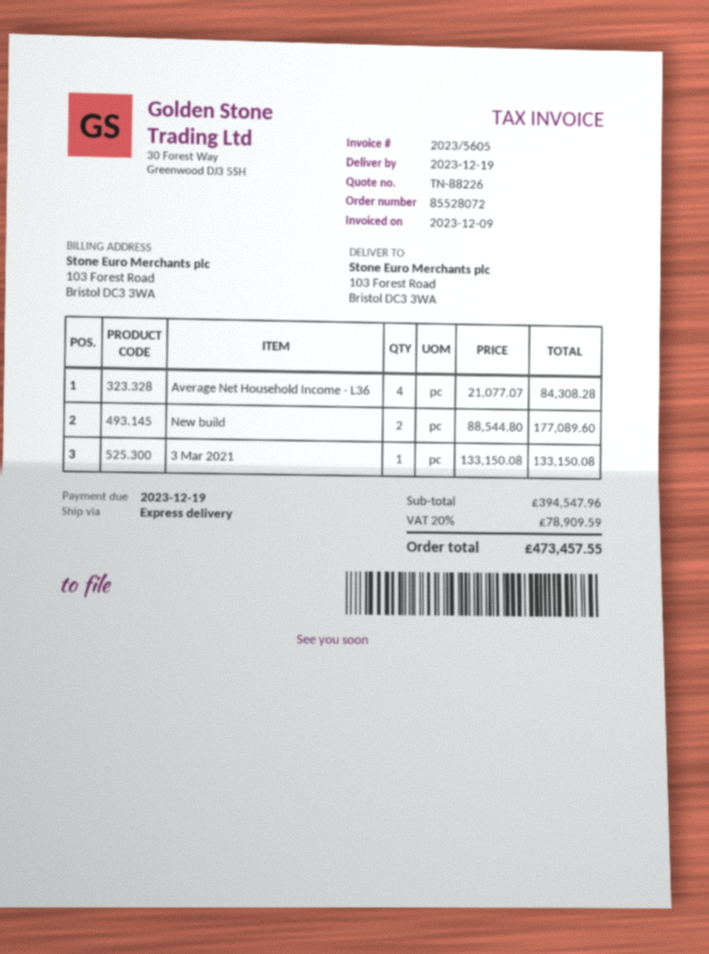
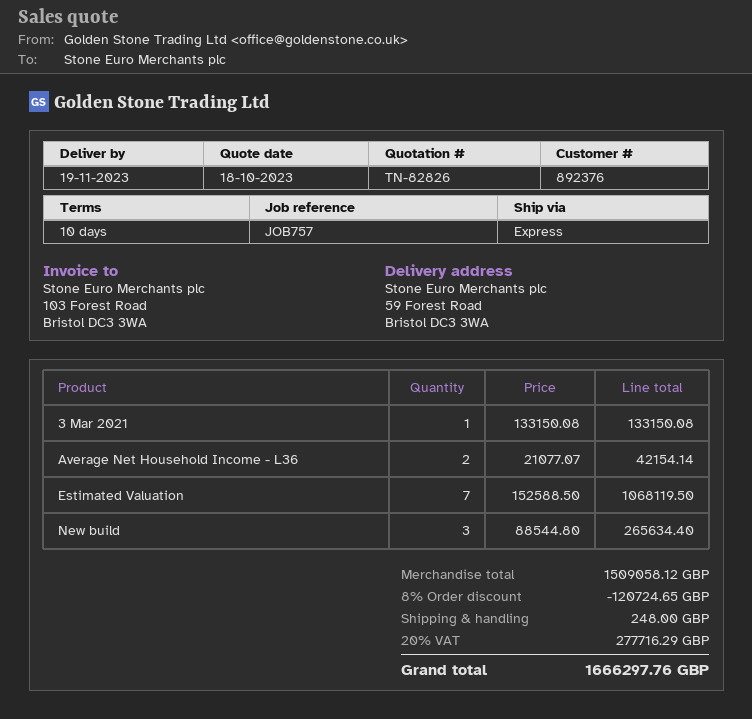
quote number: TN-88226 -> TN-82826
delivery date: 2023-12-19 -> 2023-11-19
ship to: 103 Forest Road, Bristol DC3 3WA -> 59 Forest Road, Bristol DC3 3WA
Average Net Household Income - L36: 4 x 21077.07 = 84308.28 -> 2 x 21077.07 = 42154.14
New build: 2 x 88544.80 = 177089.60 -> 3 x 88544.80 = 265634.40
Estimated Valuation: none -> 7 x 152588.50 = 1068119.50
subtotal: 394547.96 -> 1509058.12
discount: none -> 8% = 120724.65
shipping: none -> 248.00
tax: 20% = 78909.59 -> 20% = 277716.29
total: 473457.55 -> 1666297.76

